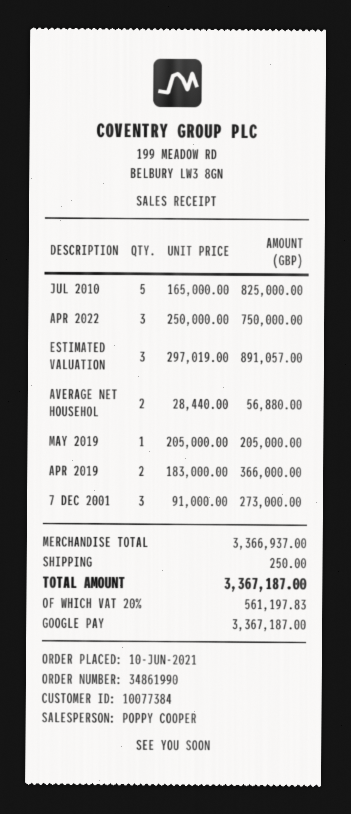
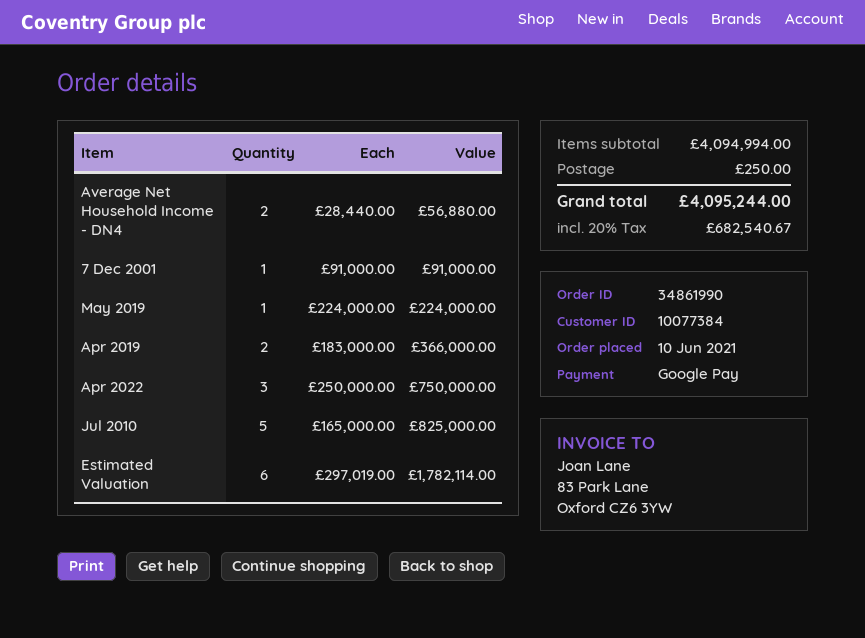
ESTIMATED VALUATION: 3 x 297019.00 = 891057.00 -> 6 x 297019.00 = 1782114.00
MAY 2019: 1 x 205000.00 = 205000.00 -> 1 x 224000.00 = 224000.00
7 DEC 2001: 3 x 91000.00 = 273000.00 -> 1 x 91000.00 = 91000.00
subtotal: 3366937.00 -> 4094994.00
tax: 20% = 561197.83 -> 20% = 682540.67
total: 3367187.00 -> 4095244.00

